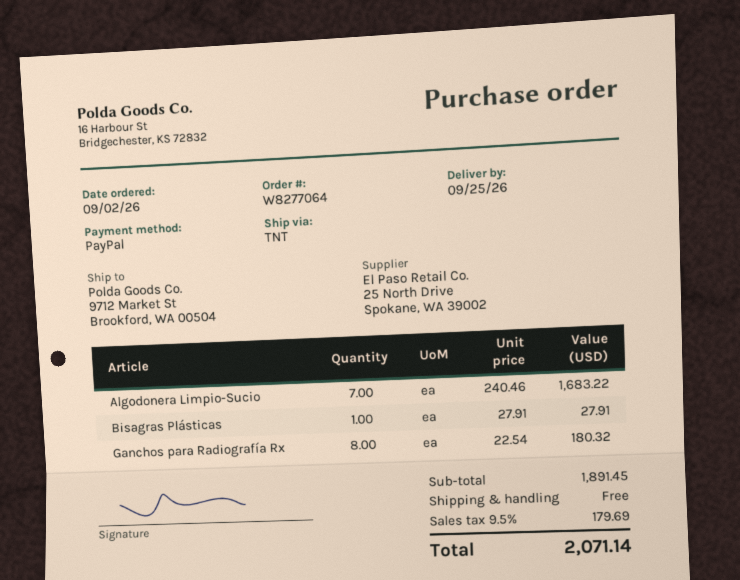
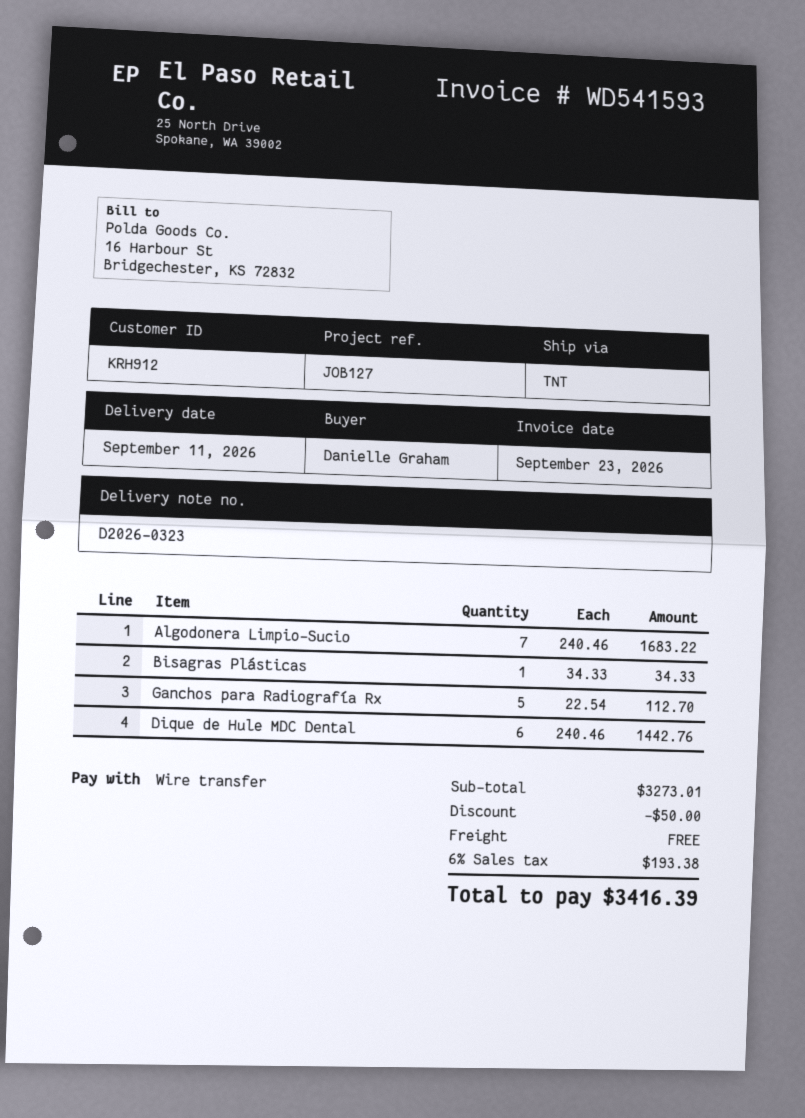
delivery date: 2026-09-25 -> 2026-09-11
payment method: PayPal -> bank transfer
Bisagras Plásticas: 1 x 27.91 = 27.91 -> 1 x 34.33 = 34.33
Ganchos para Radiografía Rx: 8 x 22.54 = 180.32 -> 5 x 22.54 = 112.70
Dique de Hule MDC Dental: none -> 6 x 240.46 = 1442.76
subtotal: 1891.45 -> 3273.01
discount: none -> 50.00
tax: 9.5% = 179.69 -> 6% = 193.38
total: 2071.14 -> 3416.39

